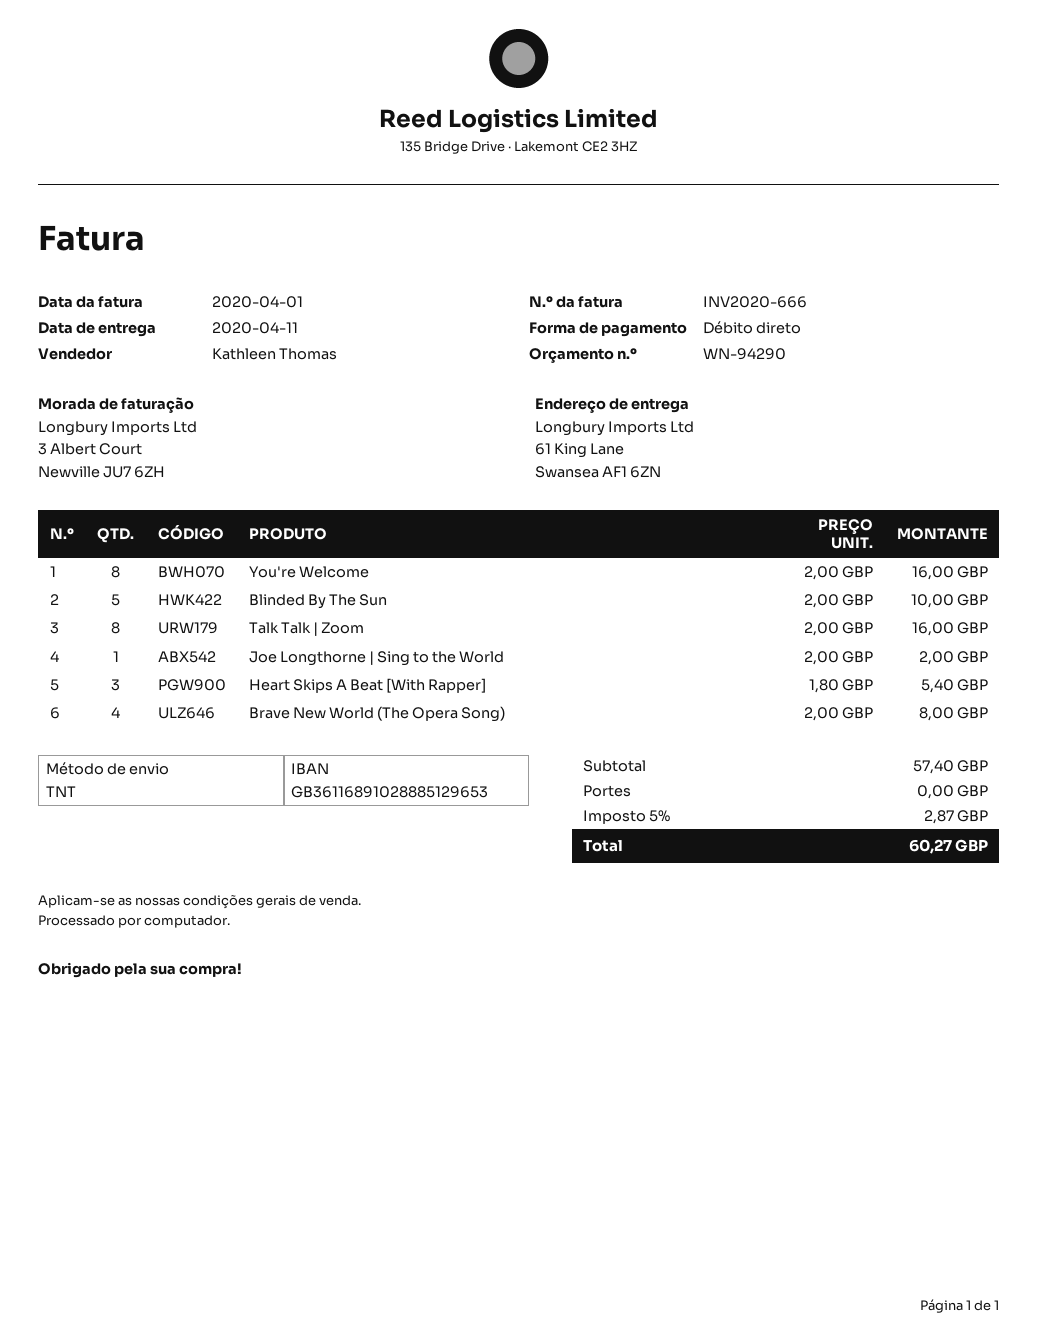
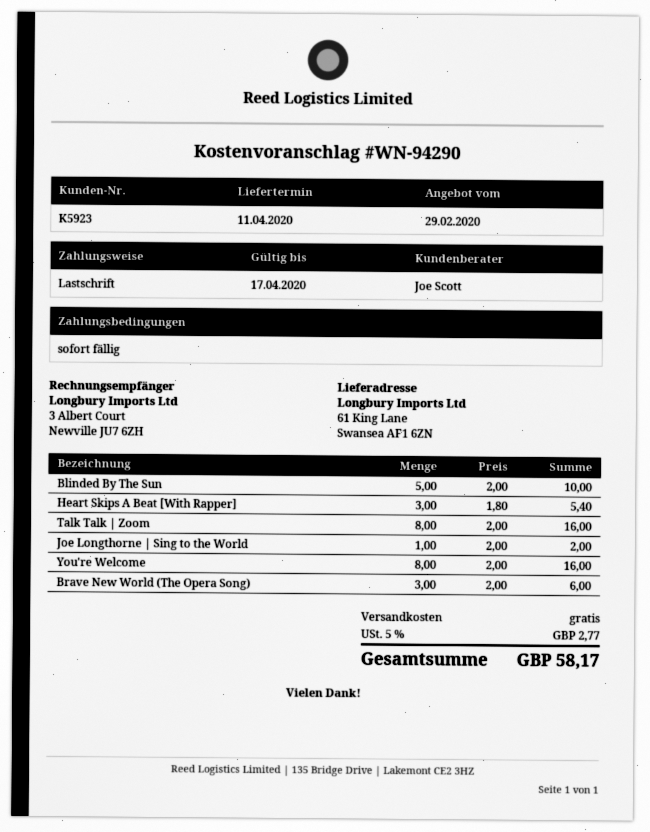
sales rep: Kathleen Thomas -> Joe Scott
Brave New World (The Opera Song): 4 x 2.00 = 8.00 -> 3 x 2.00 = 6.00
tax: 5% = 2.87 -> 5% = 2.77
total: 60.27 -> 58.17

